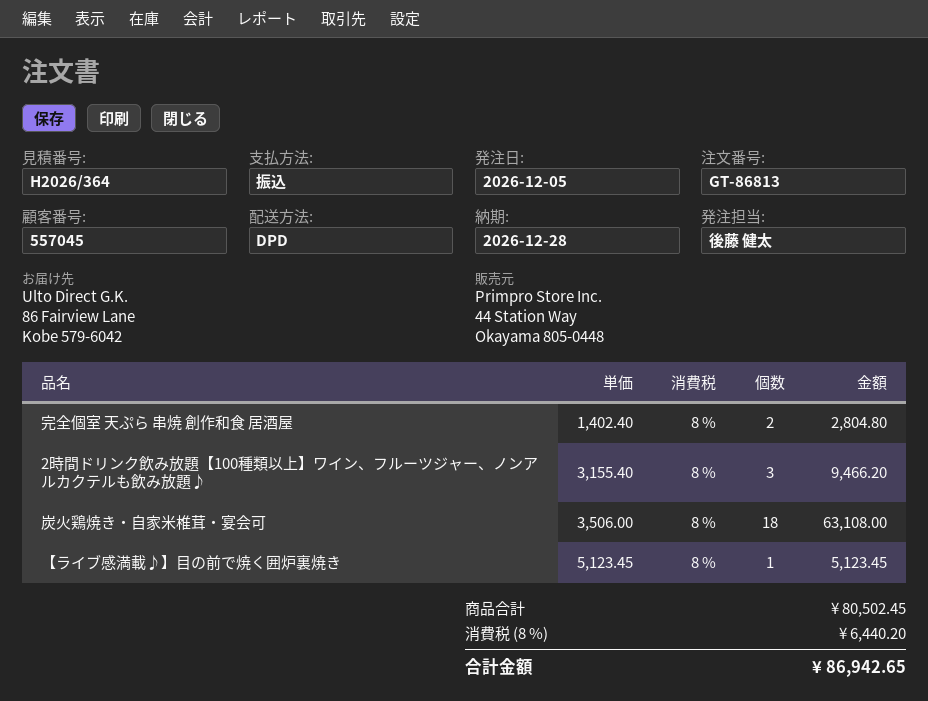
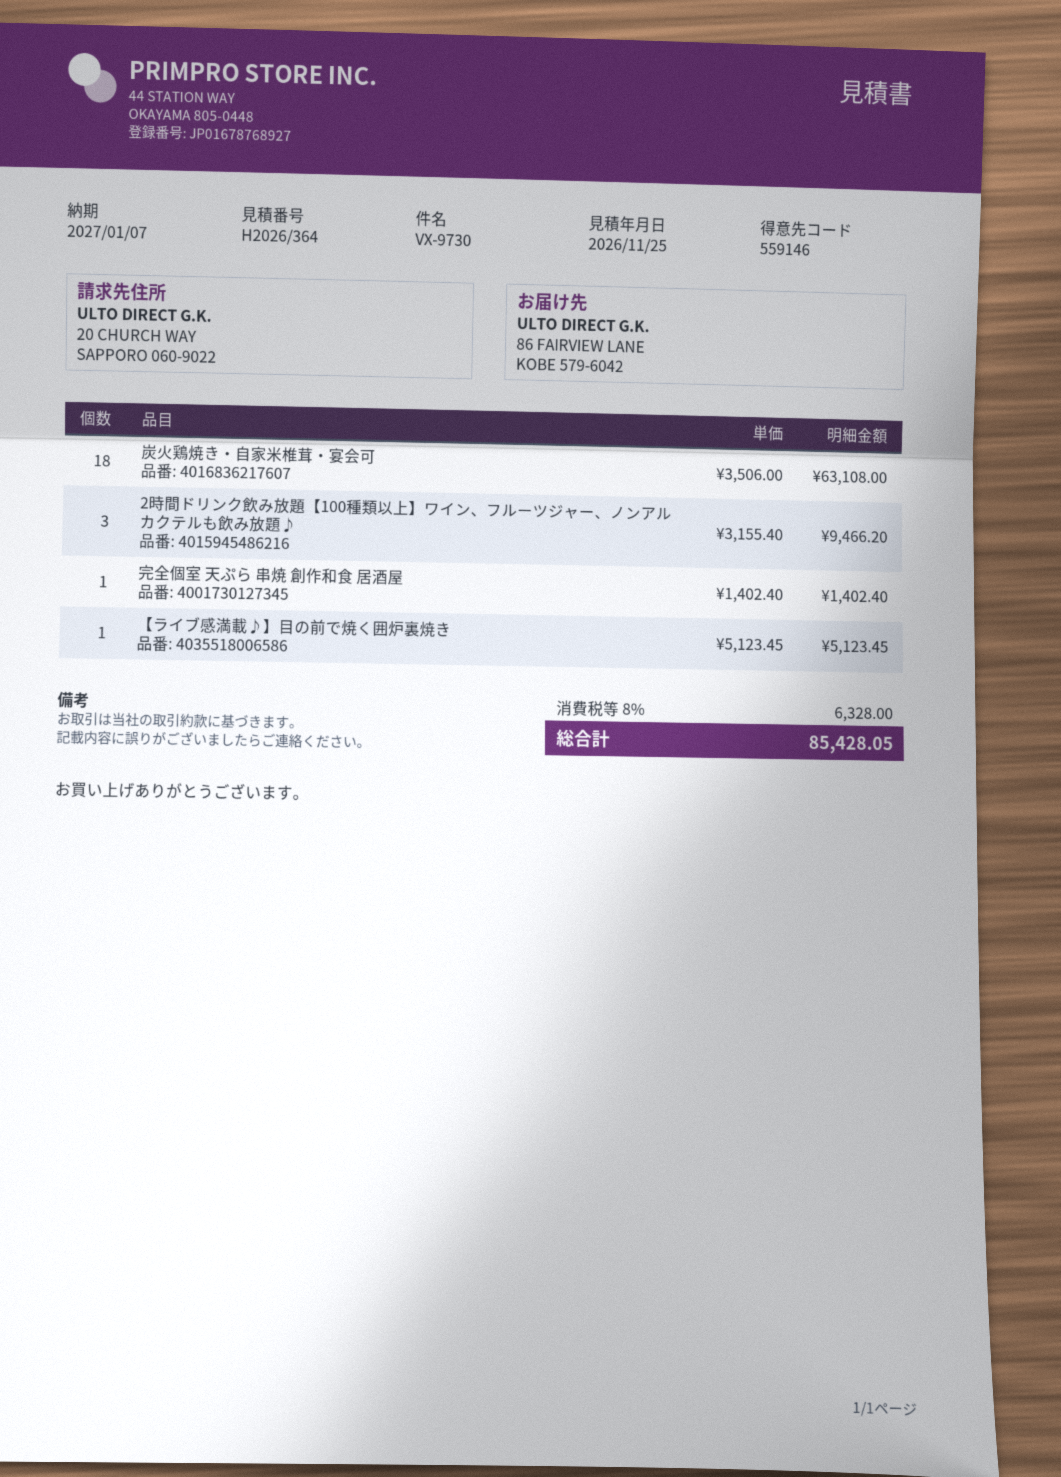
delivery date: 2026-12-28 -> 2027-01-07
customer number: 557045 -> 559146
完全個室 天ぷら 串焼 創作和食 居酒屋: 2 x 1402.40 = 2804.80 -> 1 x 1402.40 = 1402.40
tax: 8% = 6440.20 -> 8% = 6328.00
total: 86942.65 -> 85428.05

